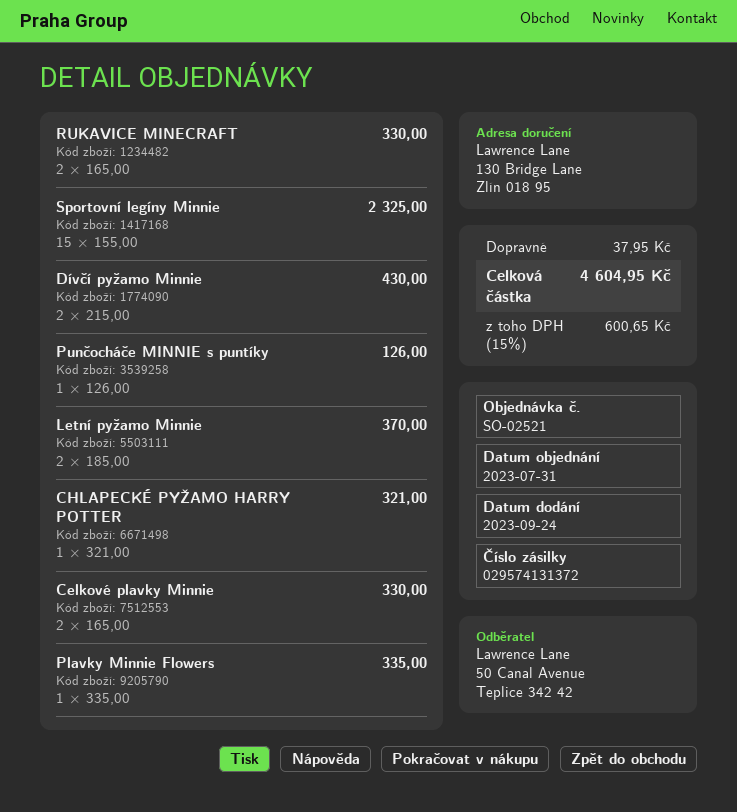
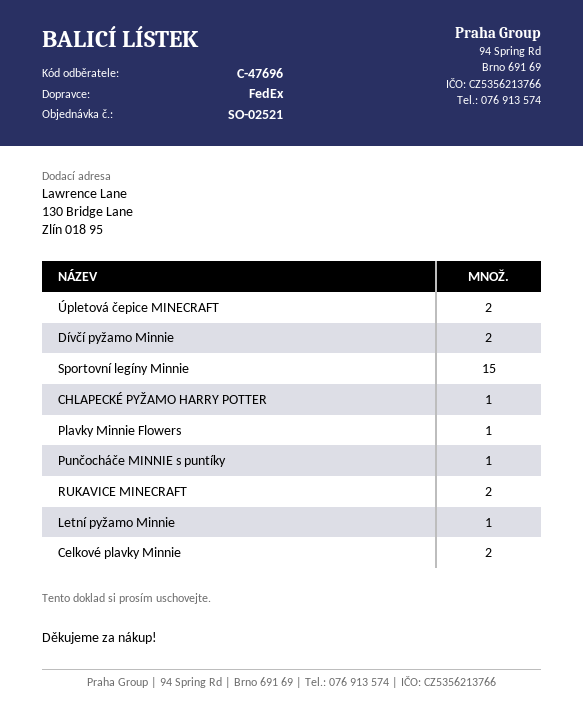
Letní pyžamo Minnie: 2 -> 1
Úpletová čepice MINECRAFT: none -> 2

